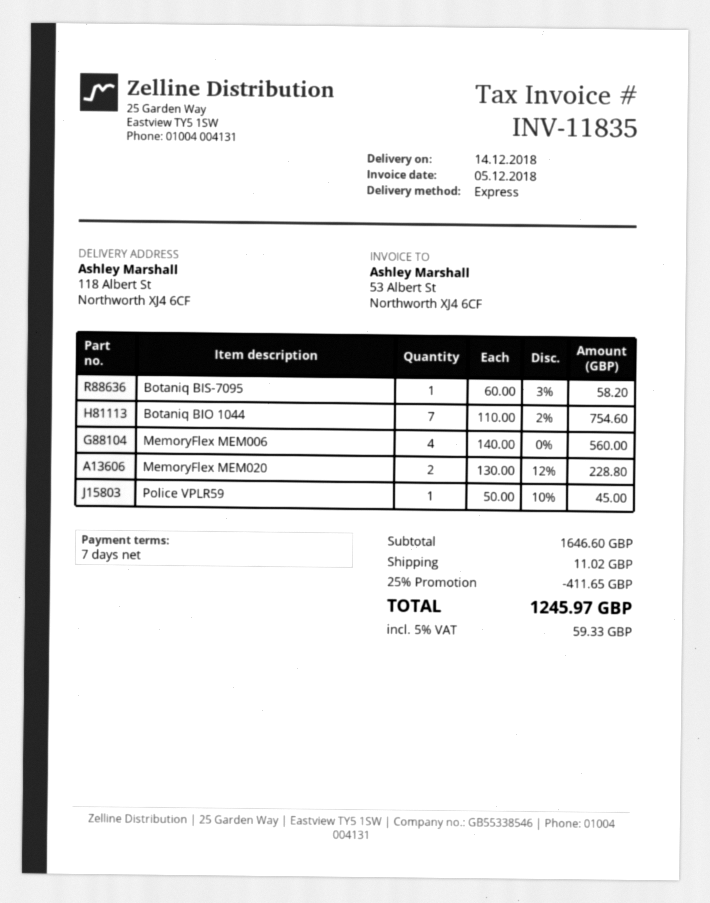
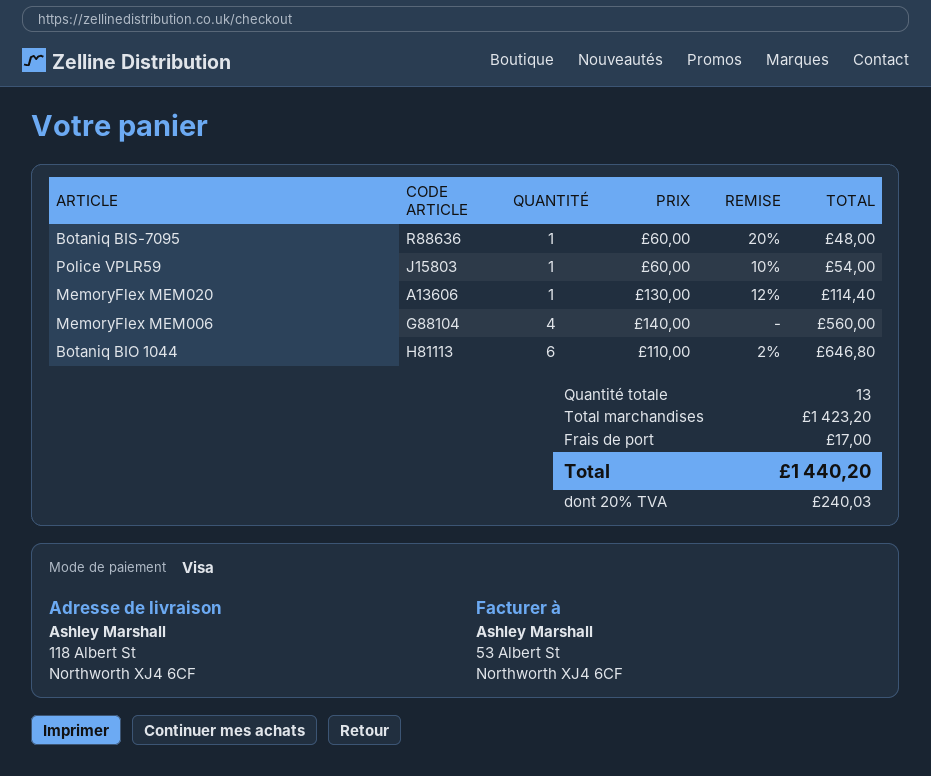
Botaniq BIS-7095: 1 x 60.00 - 3% = 58.20 -> 1 x 60.00 - 20% = 48.00
Botaniq BIO 1044: 7 x 110.00 - 2% = 754.60 -> 6 x 110.00 - 2% = 646.80
MemoryFlex MEM020: 2 x 130.00 - 12% = 228.80 -> 1 x 130.00 - 12% = 114.40
Police VPLR59: 1 x 50.00 - 10% = 45.00 -> 1 x 60.00 - 10% = 54.00
subtotal: 1646.60 -> 1423.20
discount: 25% = 411.65 -> none
shipping: 11.02 -> 17.00
tax: 5% = 59.33 -> 20% = 240.03
total: 1245.97 -> 1440.20

